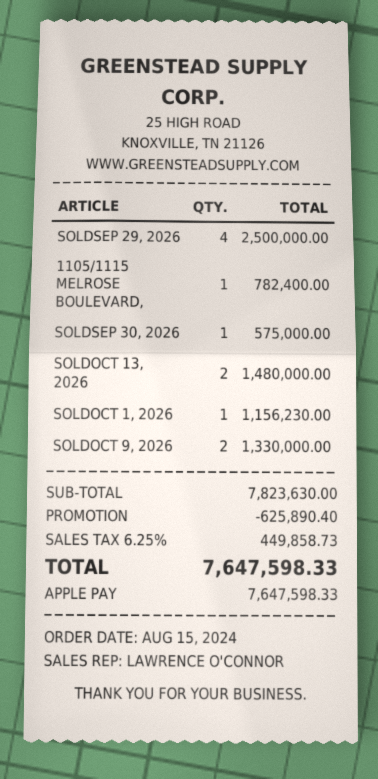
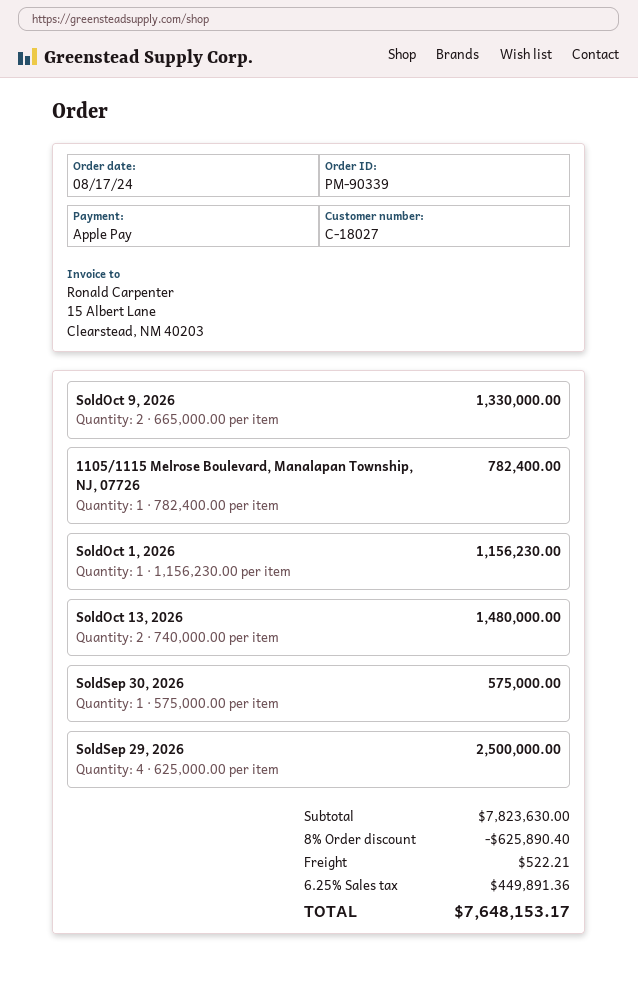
order date: 2024-08-15 -> 2024-08-17
shipping: none -> 522.21
tax: 6.25% = 449858.73 -> 6.25% = 449891.36
total: 7647598.33 -> 7648153.17

